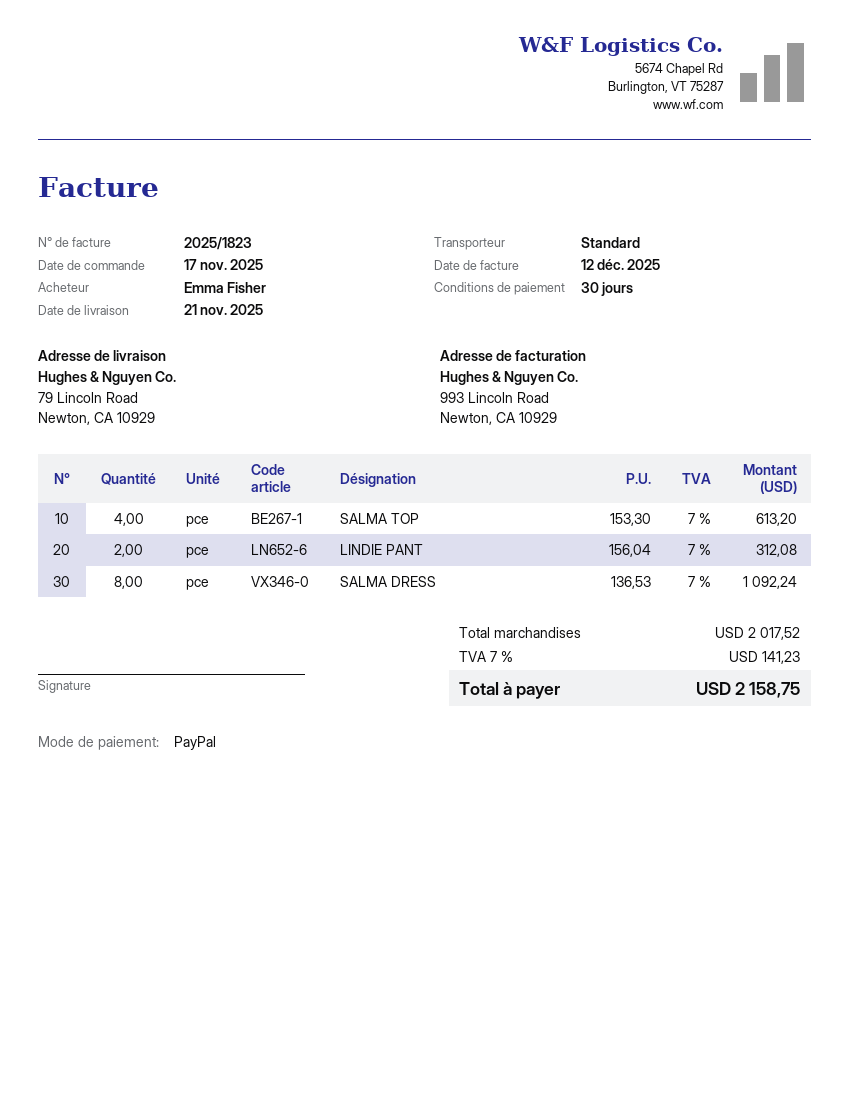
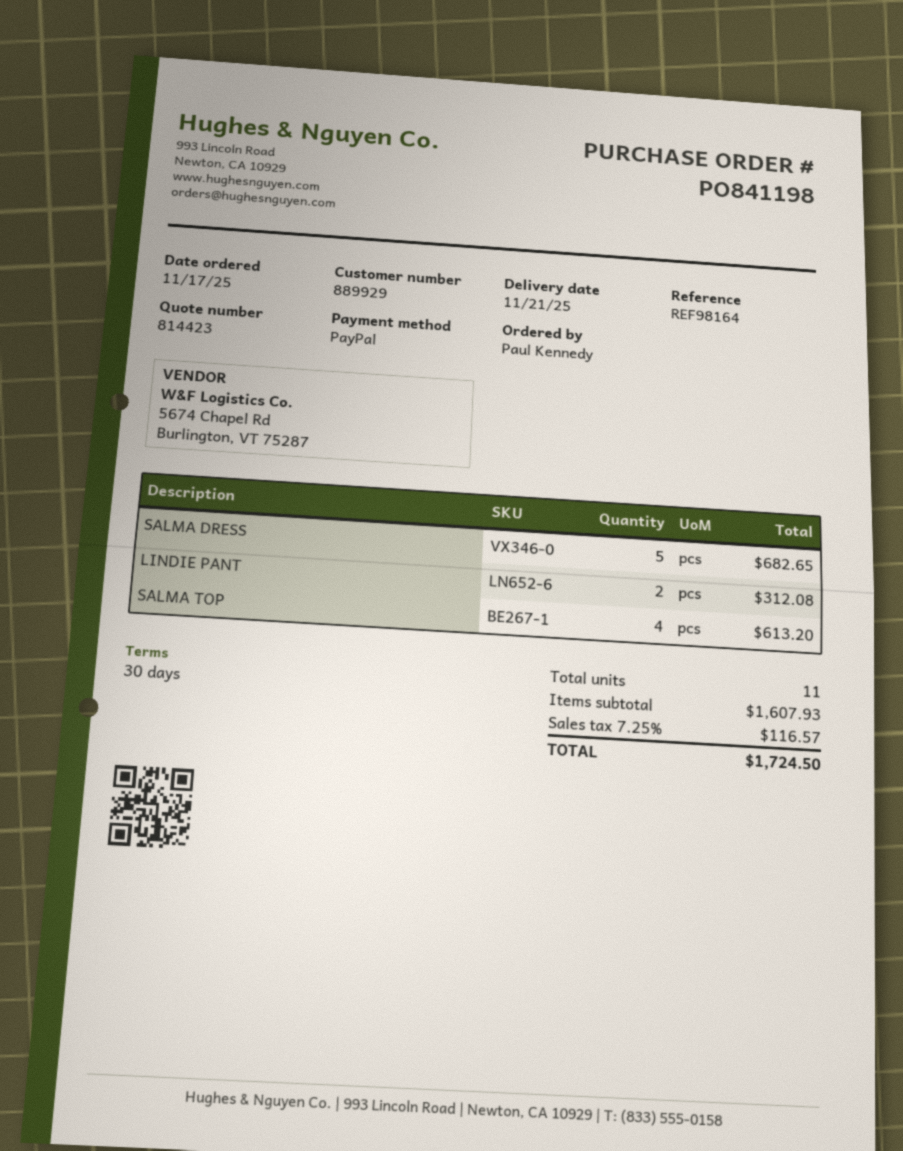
ordered by: Emma Fisher -> Paul Kennedy
SALMA DRESS: 8 for 1092.24 -> 5 for 682.65
subtotal: 2017.52 -> 1607.93
tax: 7% = 141.23 -> 7.25% = 116.57
total: 2158.75 -> 1724.50

